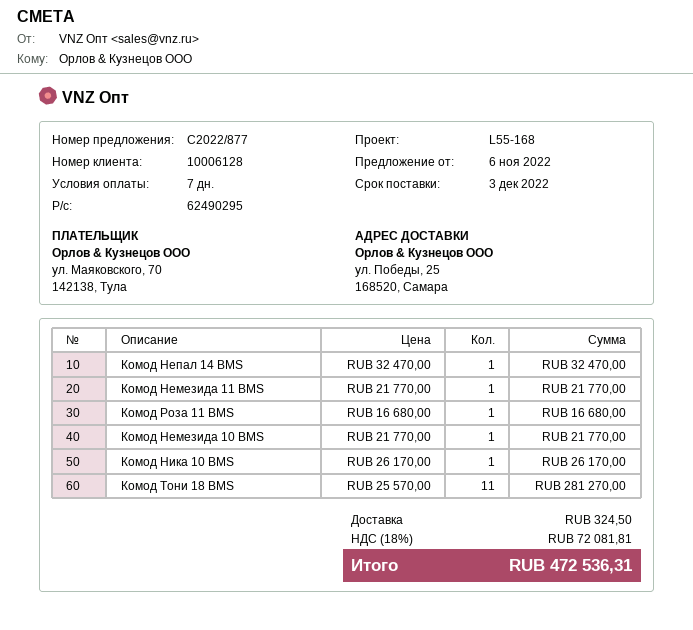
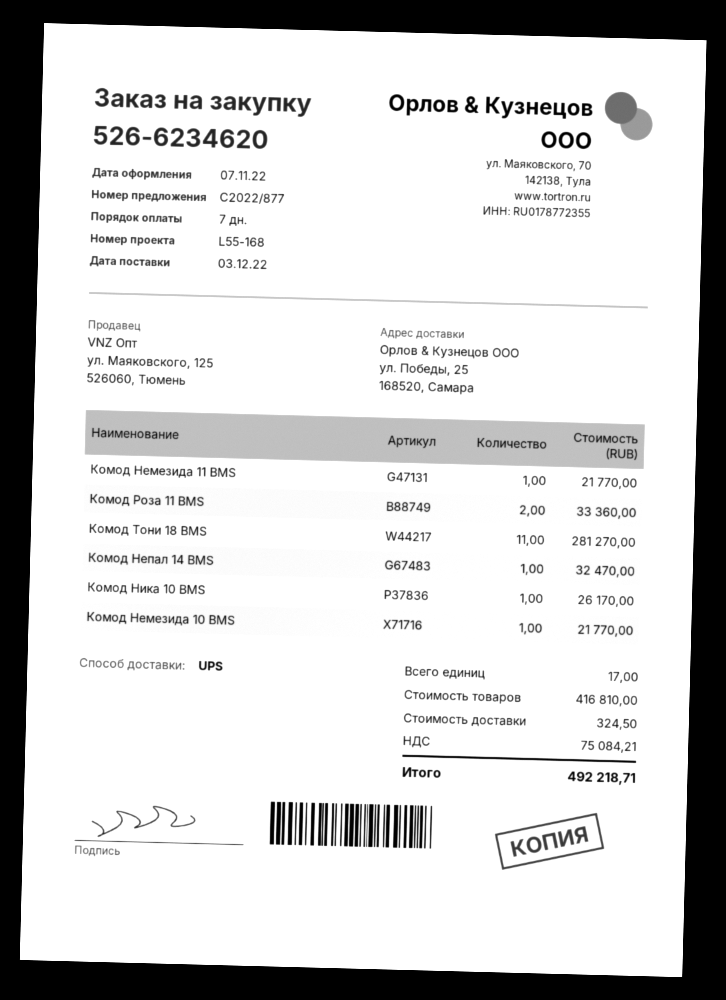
Комод Роза 11 BMS: 1 for 16680.00 -> 2 for 33360.00
tax: 72081.81 -> 75084.21
total: 472536.31 -> 492218.71

